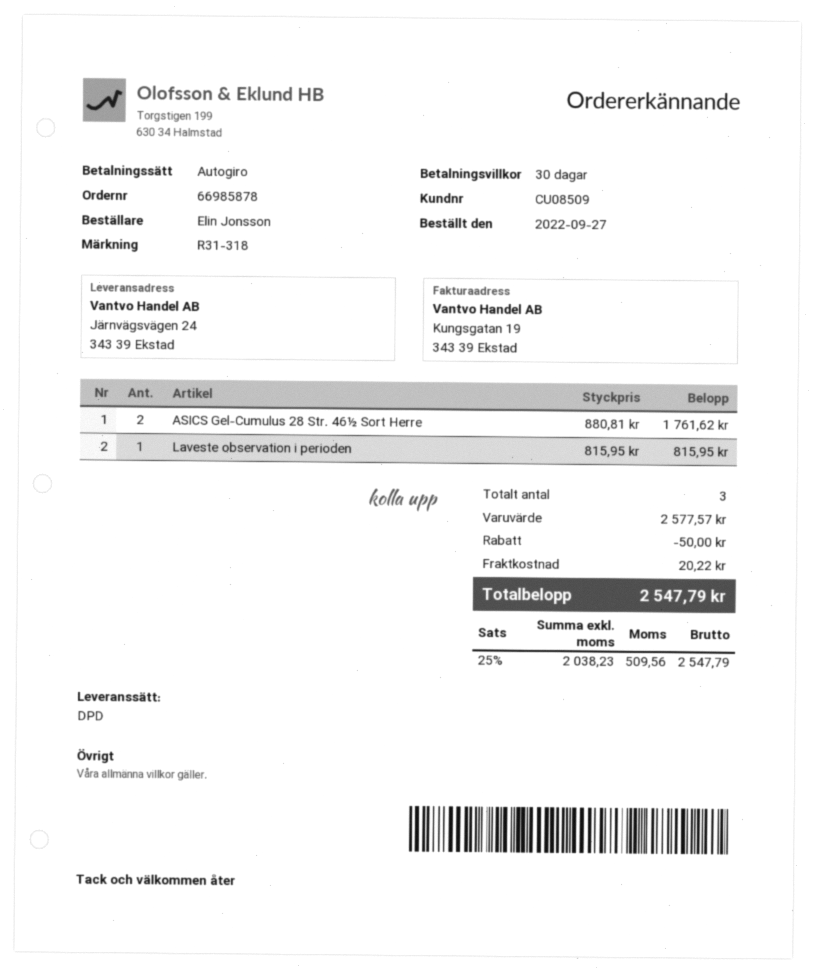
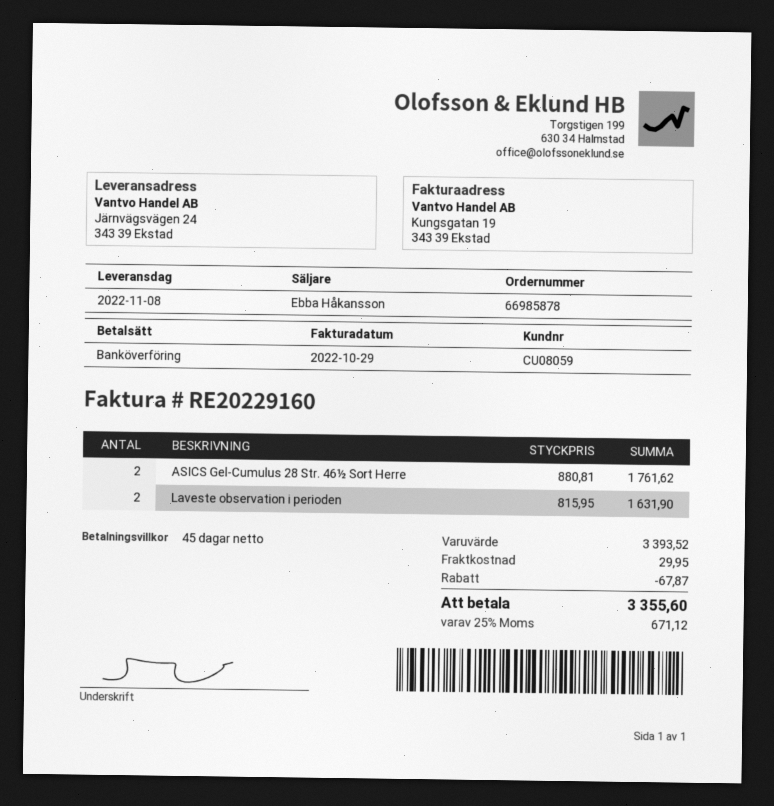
payment terms: 30 days -> 45 days
customer number: CU08509 -> CU08059
payment method: direct debit -> bank transfer
Laveste observation i perioden: 1 x 815.95 = 815.95 -> 2 x 815.95 = 1631.90
subtotal: 2577.57 -> 3393.52
discount: 50.00 -> 67.87
shipping: 20.22 -> 29.95
tax: 25% = 509.56 -> 25% = 671.12
total: 2547.79 -> 3355.60

